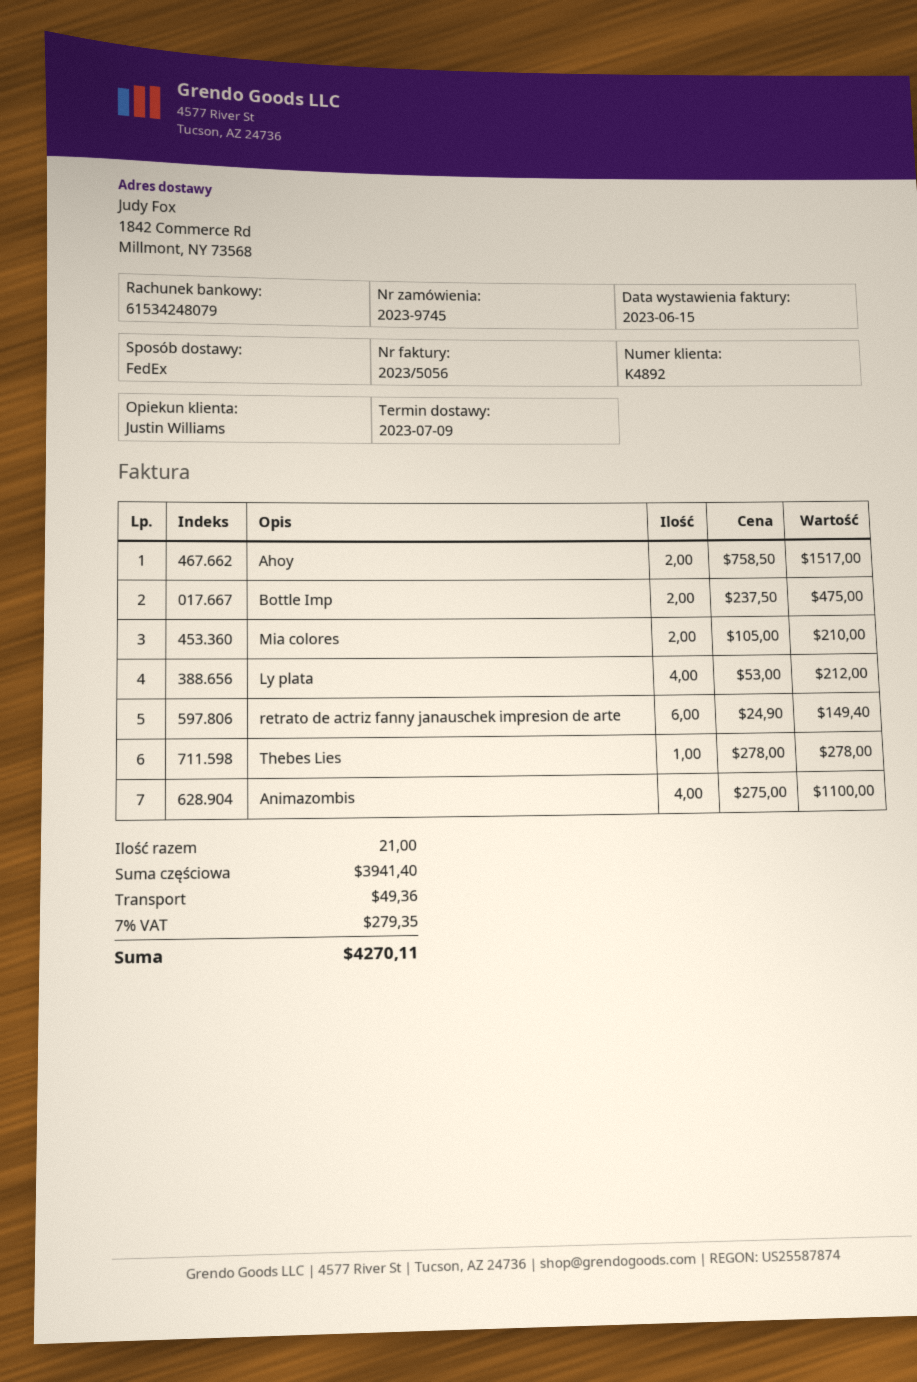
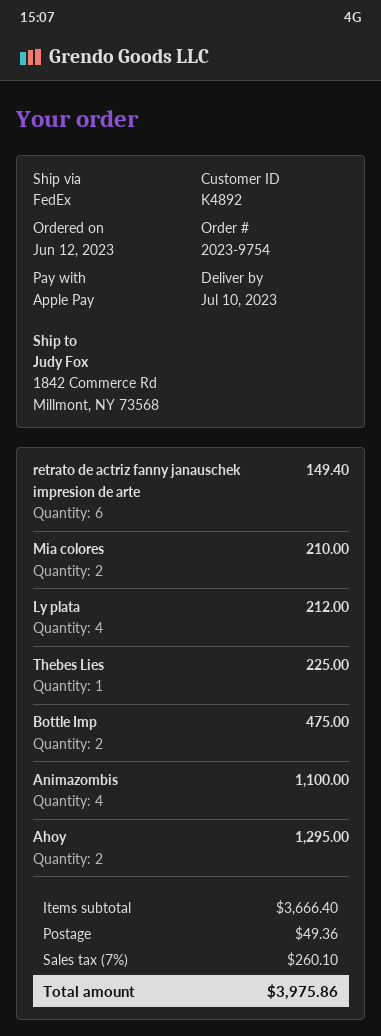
order number: 2023-9745 -> 2023-9754
delivery date: 2023-07-09 -> 2023-07-10
Ahoy: 2 for 1517.00 -> 2 for 1295.00
Thebes Lies: 1 for 278.00 -> 1 for 225.00
subtotal: 3941.40 -> 3666.40
tax: 7% = 279.35 -> 7% = 260.10
total: 4270.11 -> 3975.86

